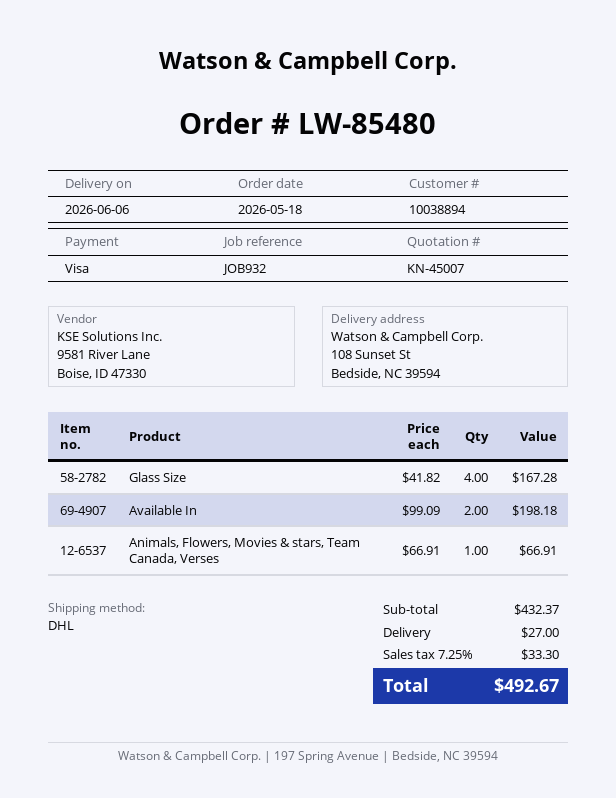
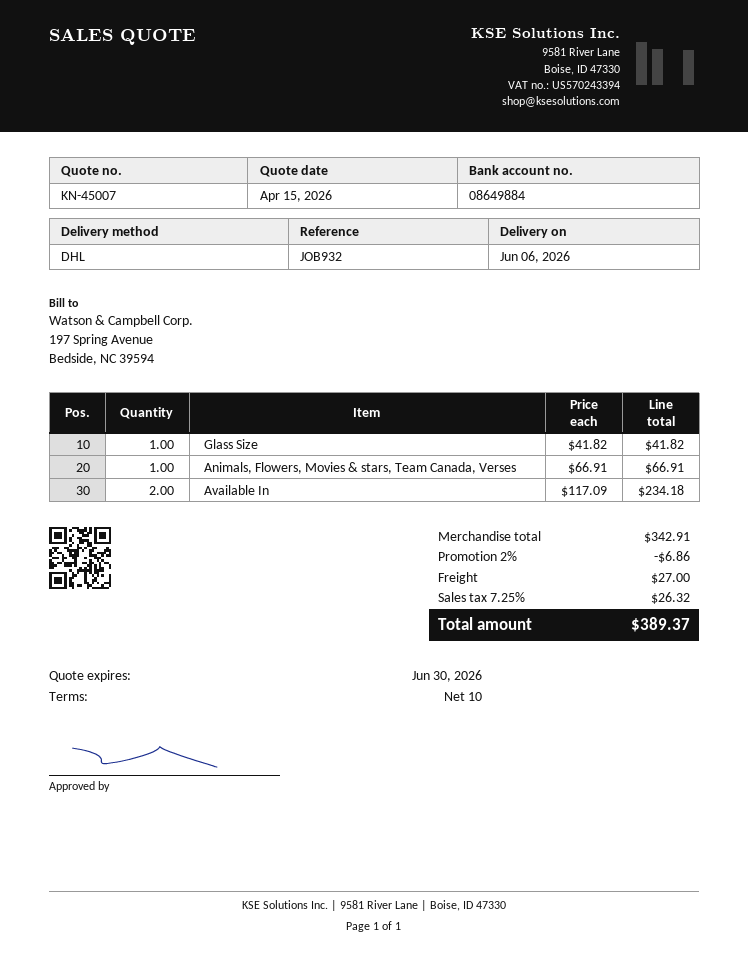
Glass Size: 4 x 41.82 = 167.28 -> 1 x 41.82 = 41.82
Available In: 2 x 99.09 = 198.18 -> 2 x 117.09 = 234.18
subtotal: 432.37 -> 342.91
discount: none -> 2% = 6.86
tax: 7.25% = 33.30 -> 7.25% = 26.32
total: 492.67 -> 389.37

